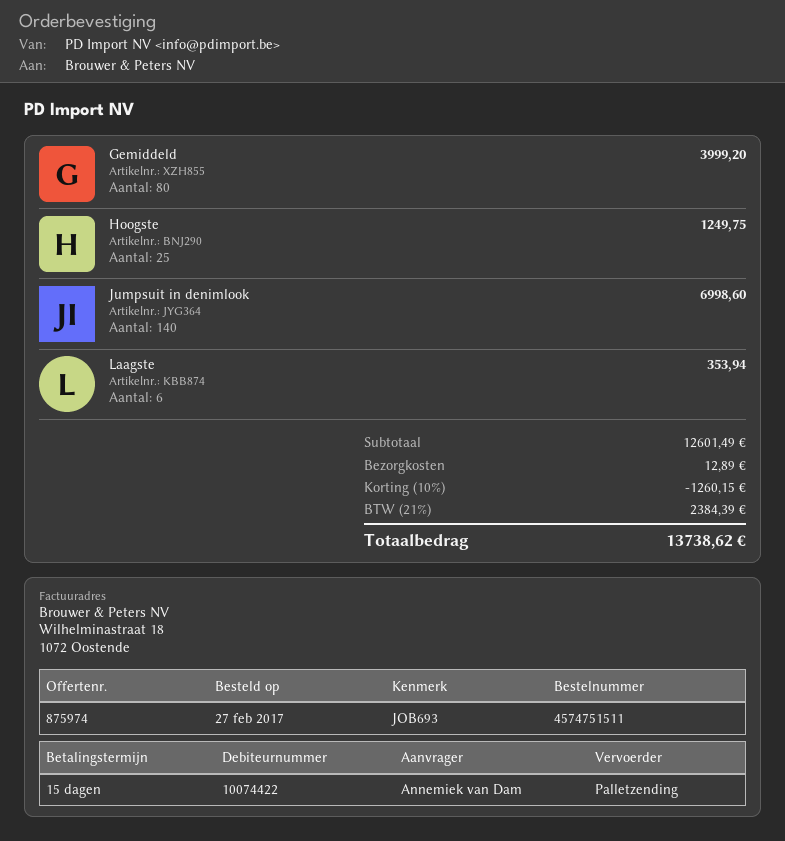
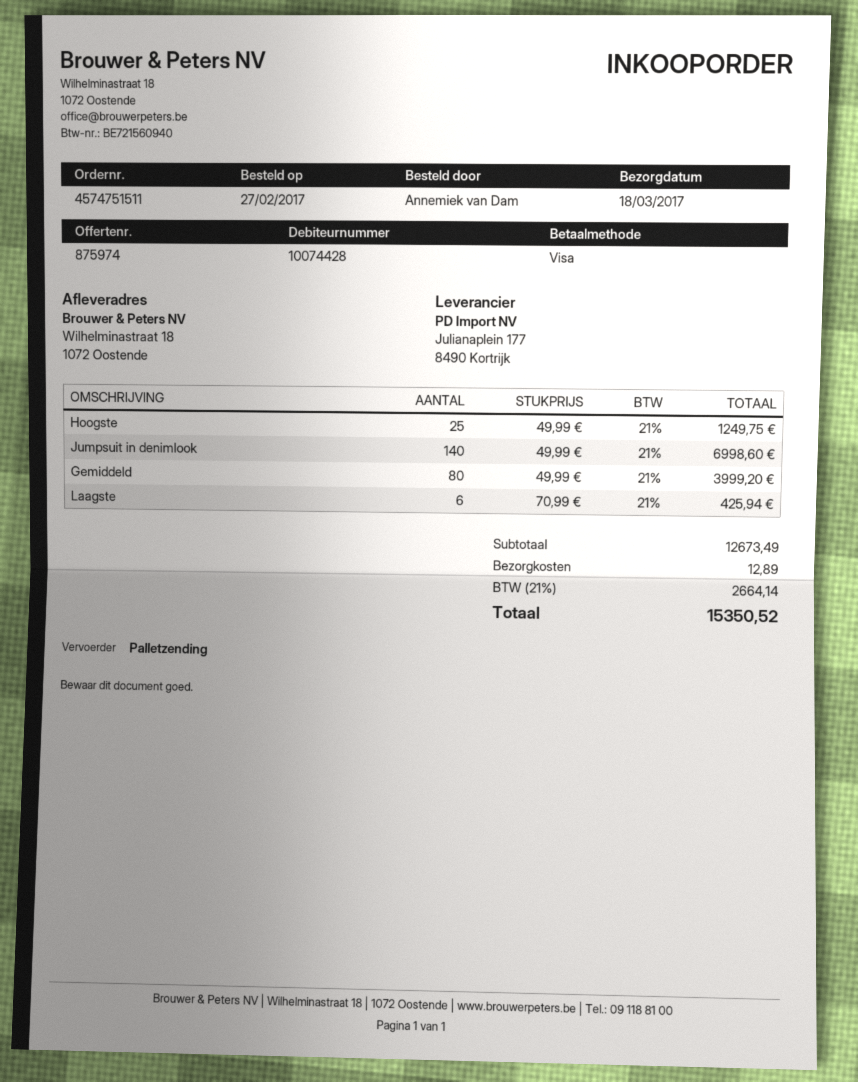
customer number: 10074422 -> 10074428
Laagste: 6 for 353.94 -> 6 for 425.94
subtotal: 12601.49 -> 12673.49
discount: 10% = 1260.15 -> none
tax: 21% = 2384.39 -> 21% = 2664.14
total: 13738.62 -> 15350.52

